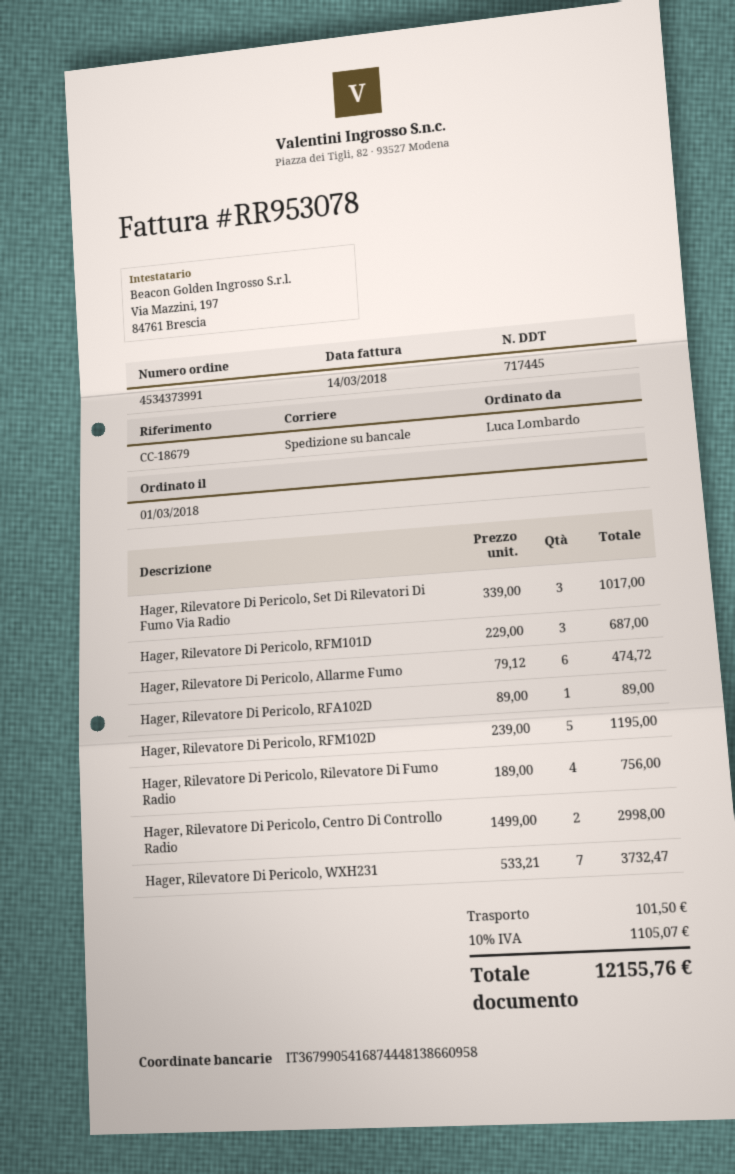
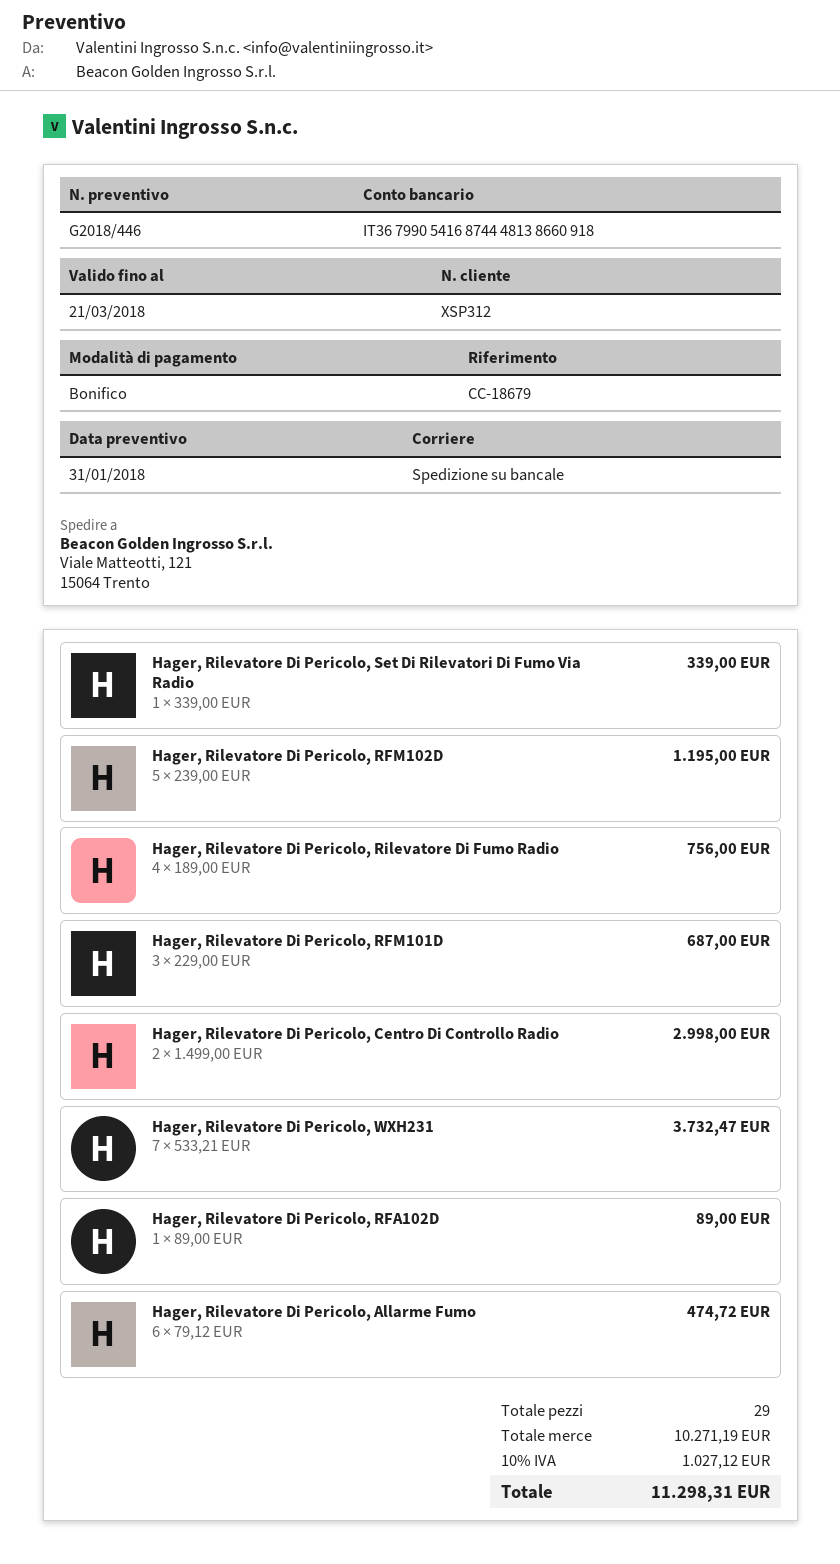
bank account: IT3679905416874448138660958 -> IT3679905416874448138660918
Hager, Rilevatore Di Pericolo, Set Di Rilevatori Di Fumo Via Radio: 3 x 339.00 = 1017.00 -> 1 x 339.00 = 339.00
shipping: 101.50 -> none
tax: 10% = 1105.07 -> 10% = 1027.12
total: 12155.76 -> 11298.31

